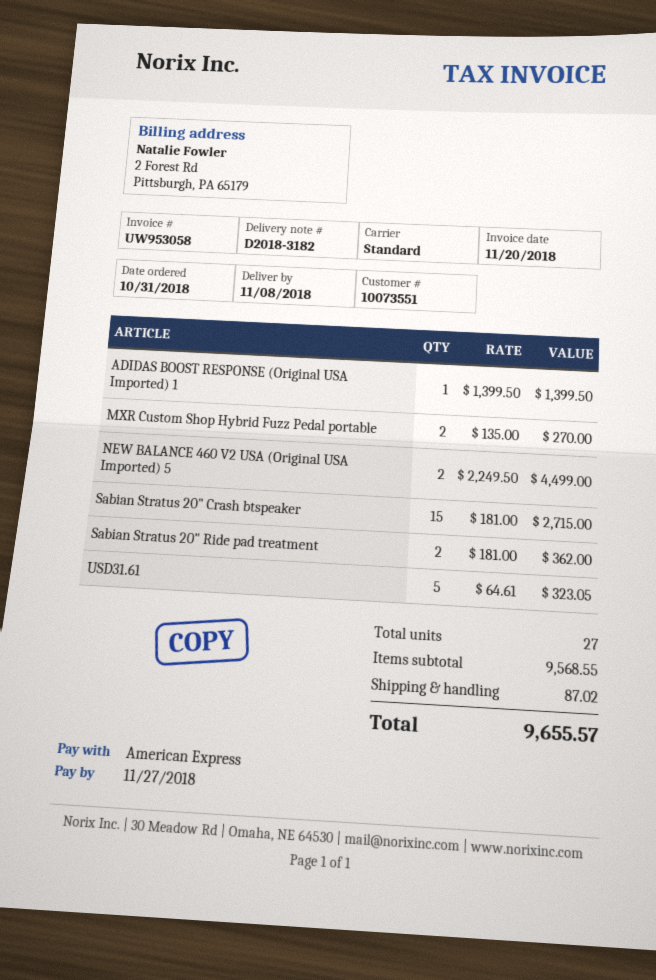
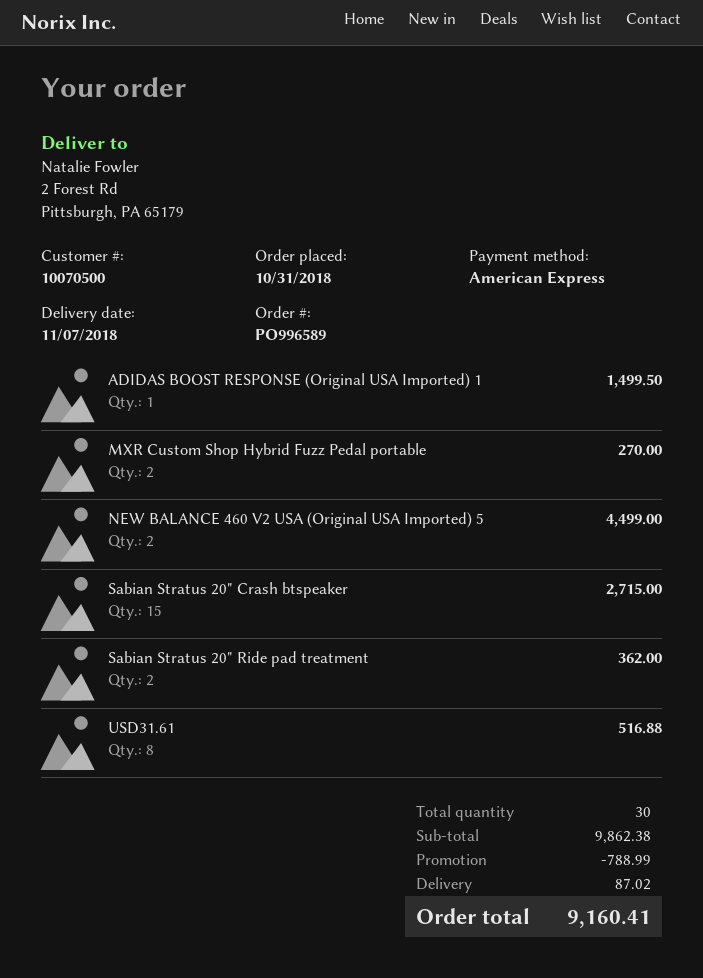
delivery date: 2018-11-08 -> 2018-11-07
customer number: 10073551 -> 10070500
ADIDAS BOOST RESPONSE (Original USA Imported) 1: 1 for 1399.50 -> 1 for 1499.50
USD31.61: 5 for 323.05 -> 8 for 516.88
total quantity: 27 -> 30
subtotal: 9568.55 -> 9862.38
discount: none -> 788.99
total: 9655.57 -> 9160.41

